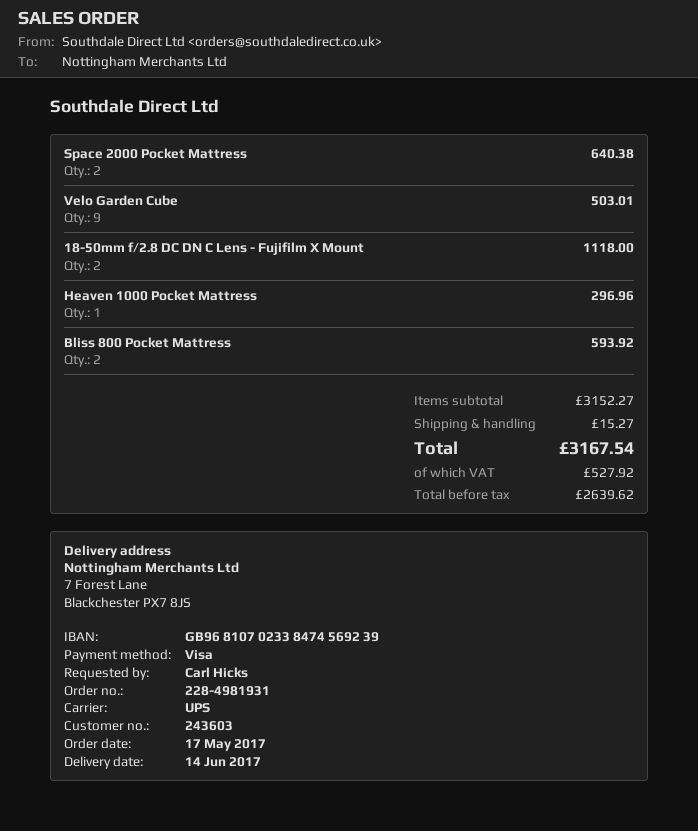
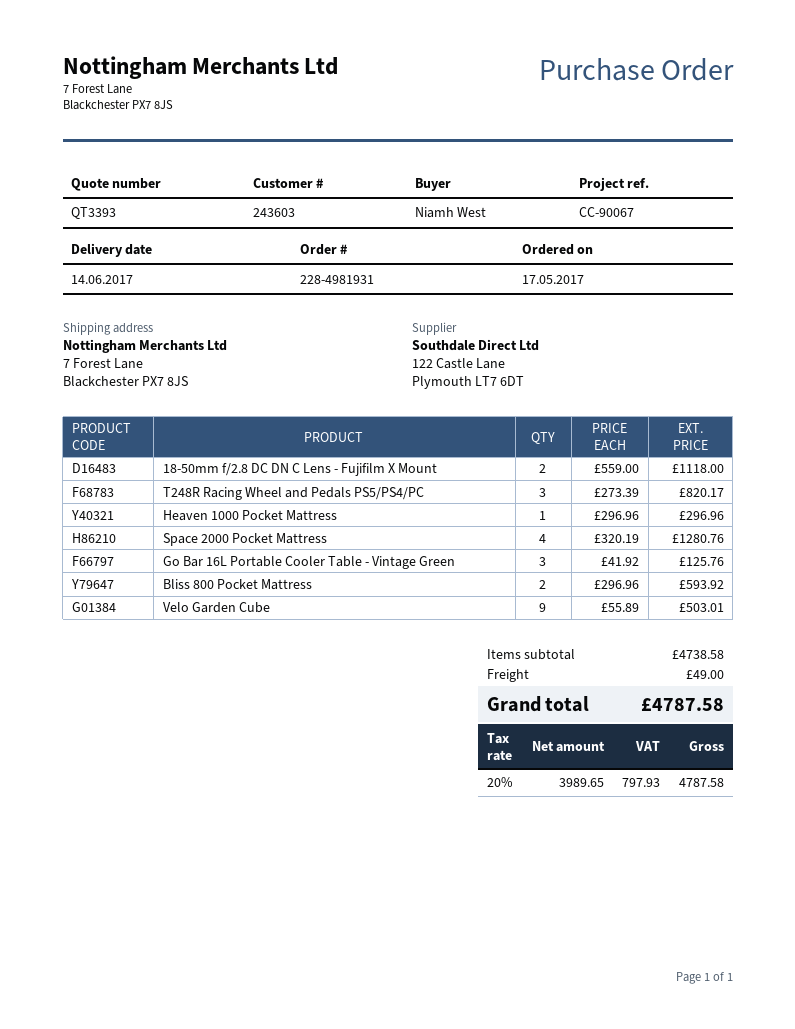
ordered by: Carl Hicks -> Niamh West
Space 2000 Pocket Mattress: 2 for 640.38 -> 4 for 1280.76
T248R Racing Wheel and Pedals PS5/PS4/PC: none -> 3 for 820.17
Go Bar 16L Portable Cooler Table - Vintage Green: none -> 3 for 125.76
subtotal: 3152.27 -> 4738.58
shipping: 15.27 -> 49.00
net: 2639.62 -> 3989.65
tax: 527.92 -> 797.93
total: 3167.54 -> 4787.58

